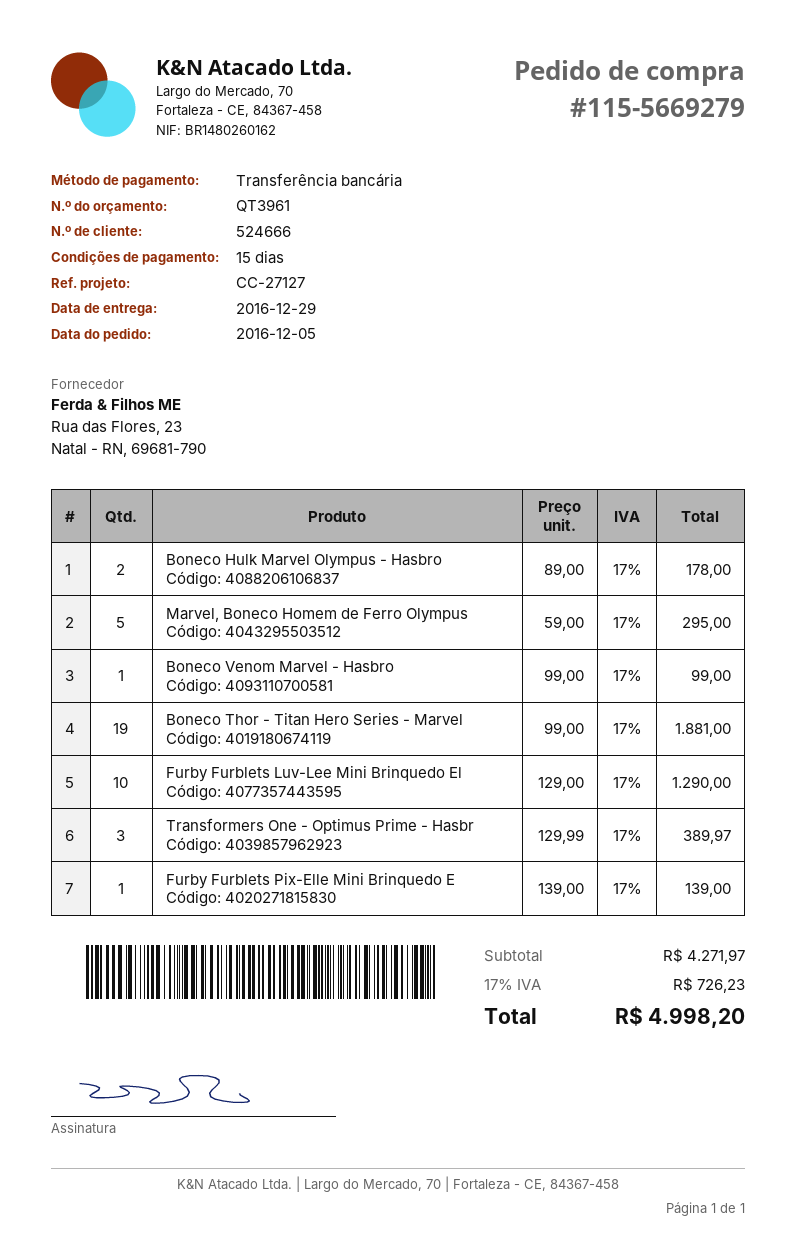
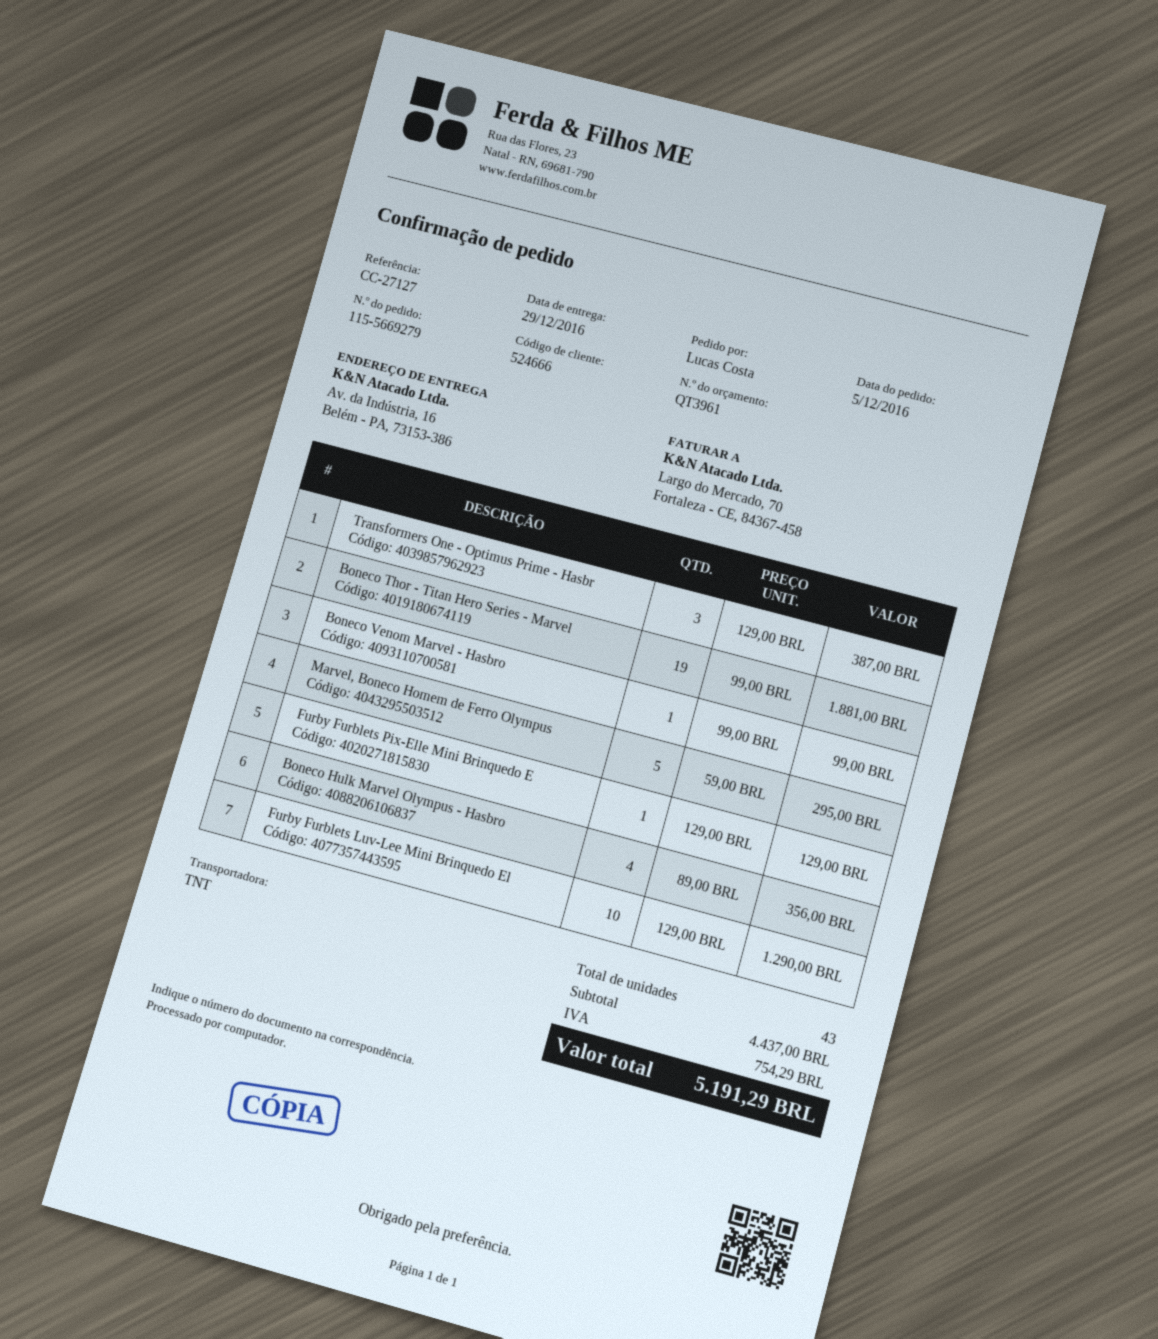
Boneco Hulk Marvel Olympus - Hasbro: 2 x 89.00 = 178.00 -> 4 x 89.00 = 356.00
Transformers One - Optimus Prime - Hasbr: 3 x 129.99 = 389.97 -> 3 x 129.00 = 387.00
Furby Furblets Pix-Elle Mini Brinquedo E: 1 x 139.00 = 139.00 -> 1 x 129.00 = 129.00
subtotal: 4271.97 -> 4437.00
tax: 726.23 -> 754.29
total: 4998.20 -> 5191.29

